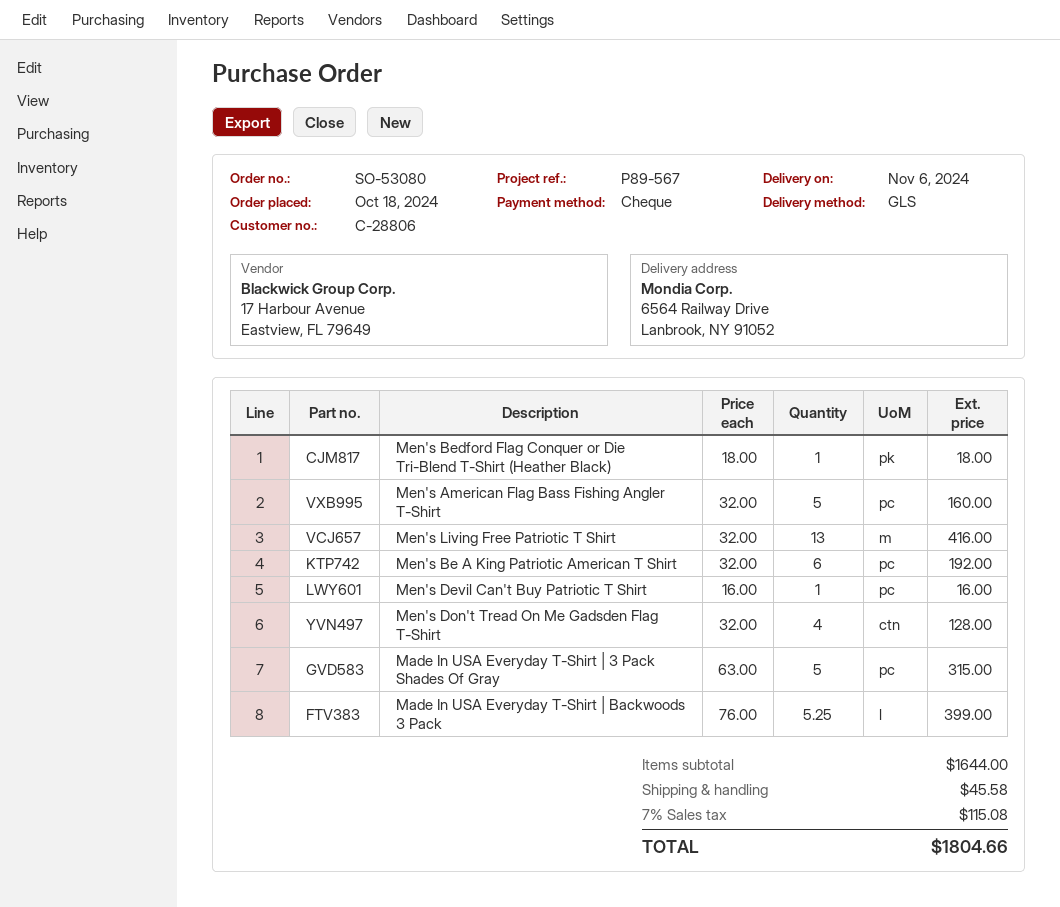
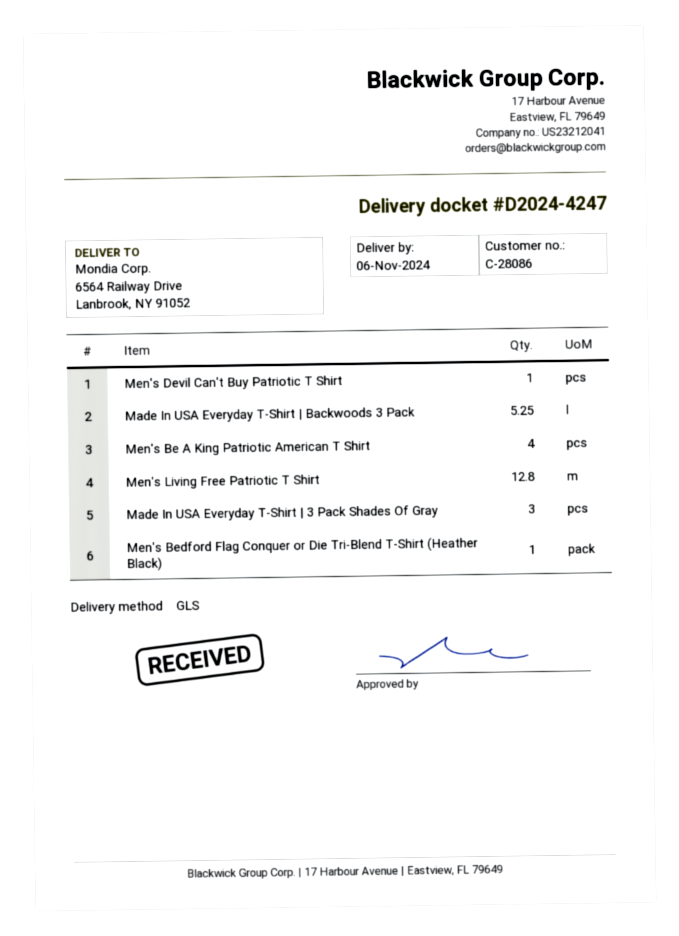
customer number: C-28806 -> C-28086
Men's American Flag Bass Fishing Angler T-Shirt: 5 -> none
Men's Living Free Patriotic T Shirt: 13 -> 12.8
Men's Be A King Patriotic American T Shirt: 6 -> 4
Men's Don't Tread On Me Gadsden Flag T-Shirt: 4 -> none
Made In USA Everyday T-Shirt | 3 Pack Shades Of Gray: 5 -> 3

